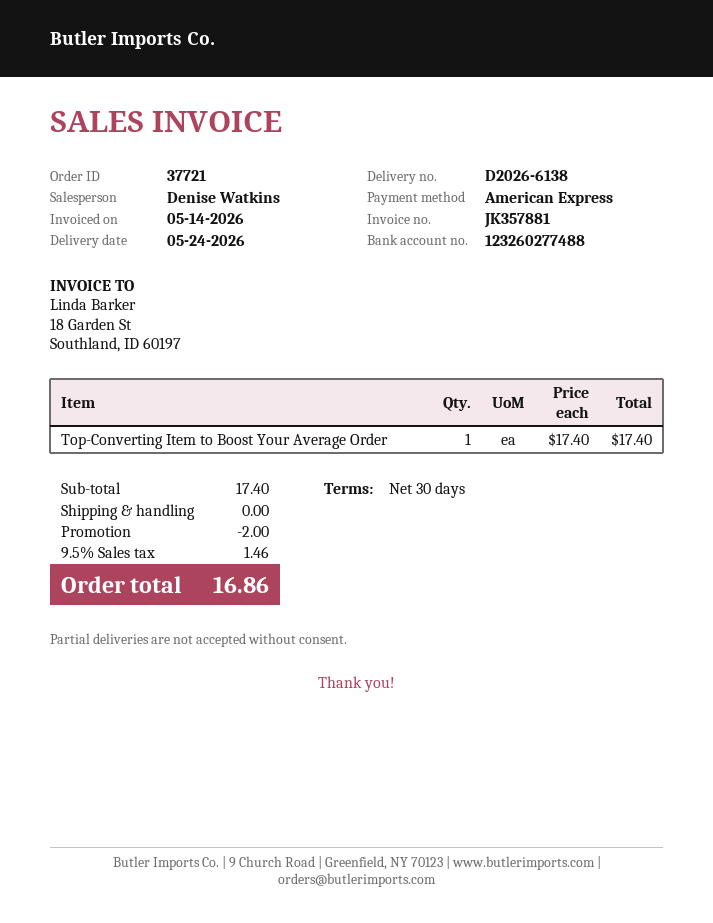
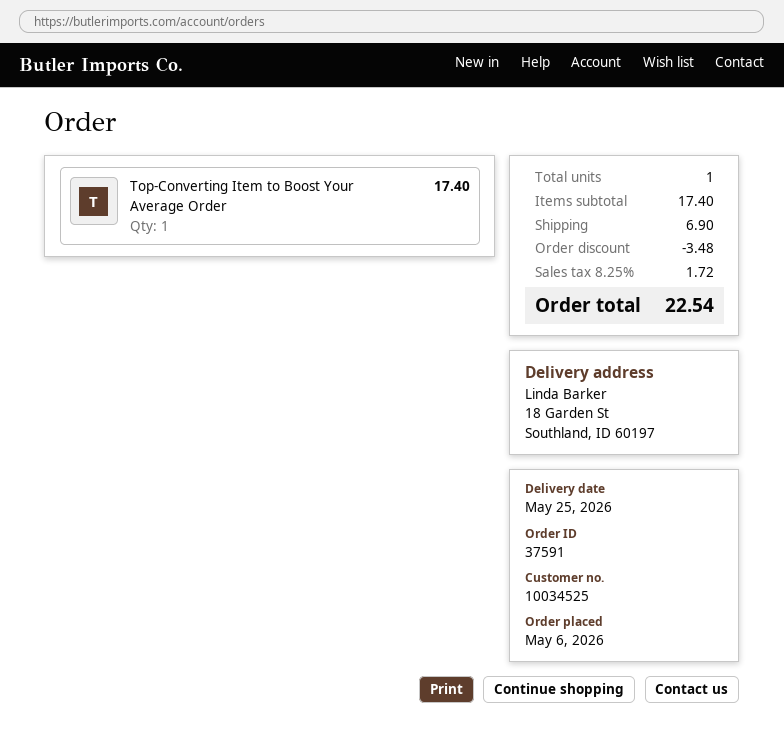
order number: 37721 -> 37591
delivery date: 2026-05-24 -> 2026-05-25
discount: 2.00 -> 3.48
shipping: 0.00 -> 6.90
tax: 9.5% = 1.46 -> 8.25% = 1.72
total: 16.86 -> 22.54

